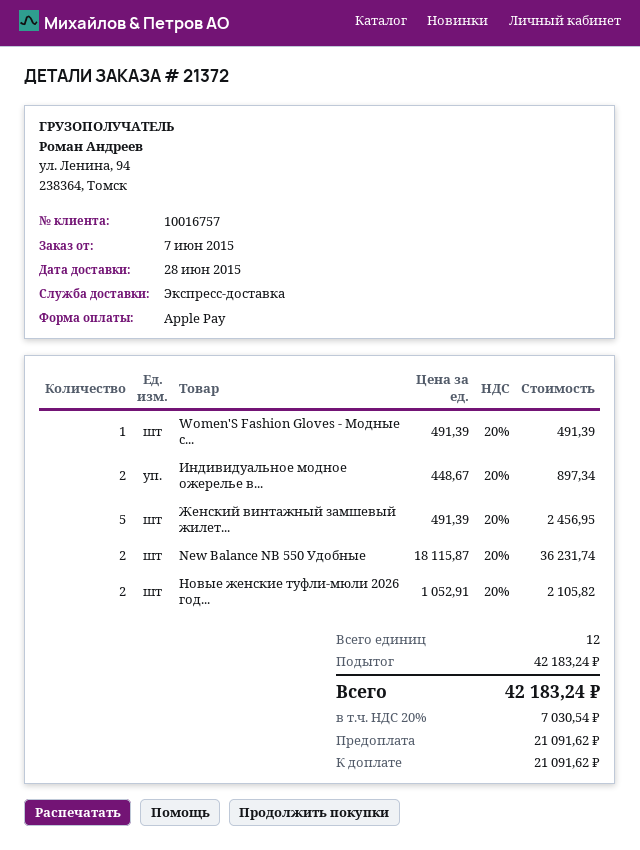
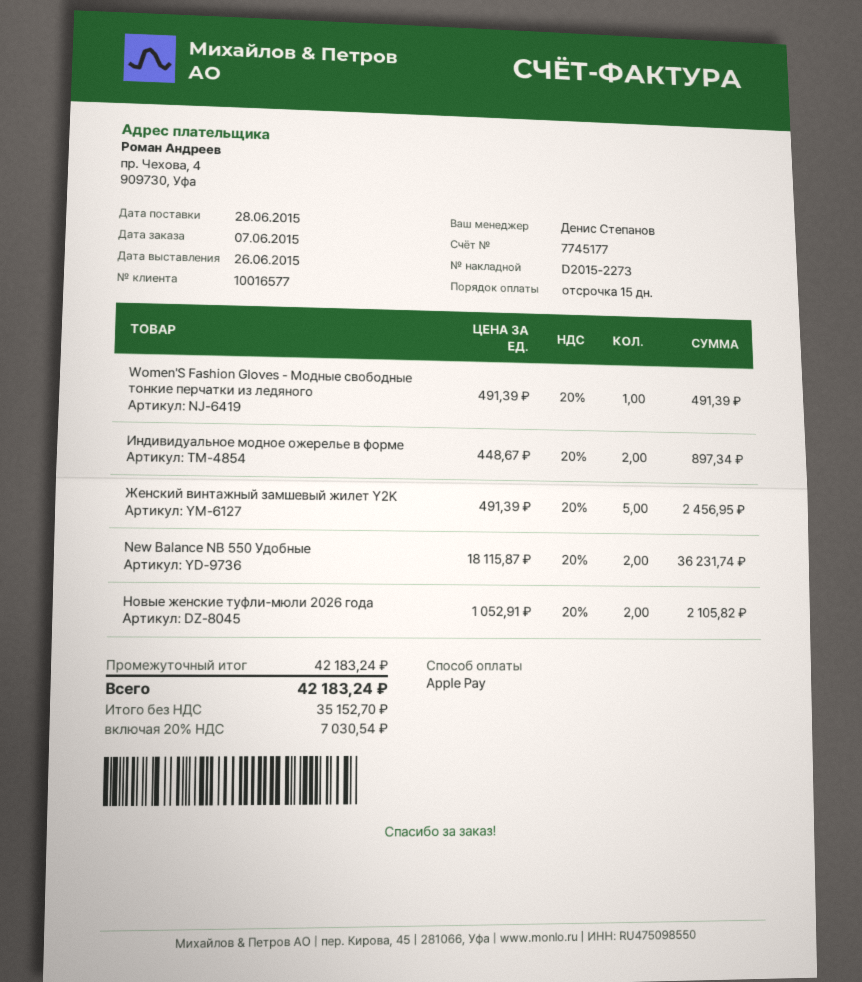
customer number: 10016757 -> 10016577

